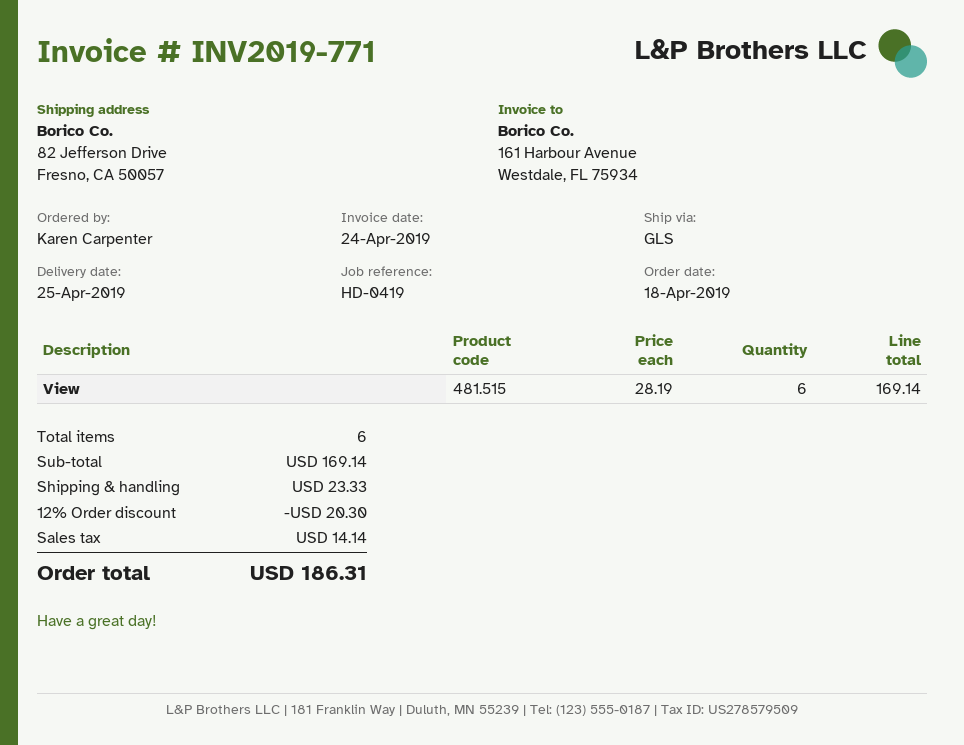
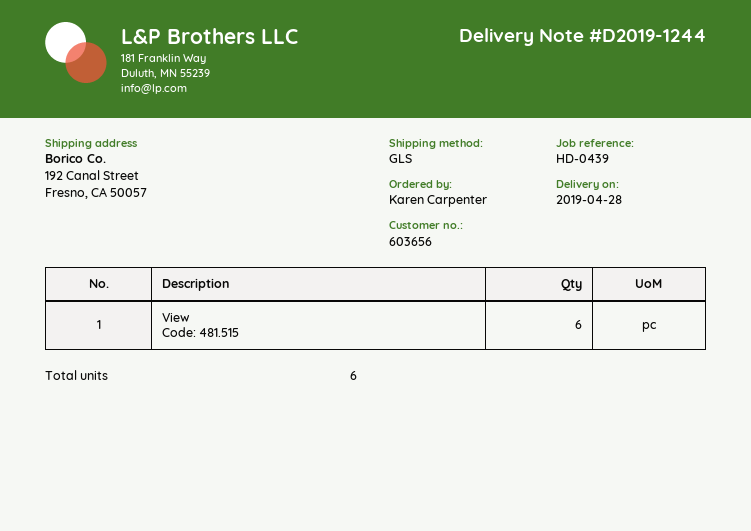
delivery date: 2019-04-25 -> 2019-04-28
reference: HD-0419 -> HD-0439
ship to: 82 Jefferson Drive, Fresno, CA 50057 -> 192 Canal Street, Fresno, CA 50057

